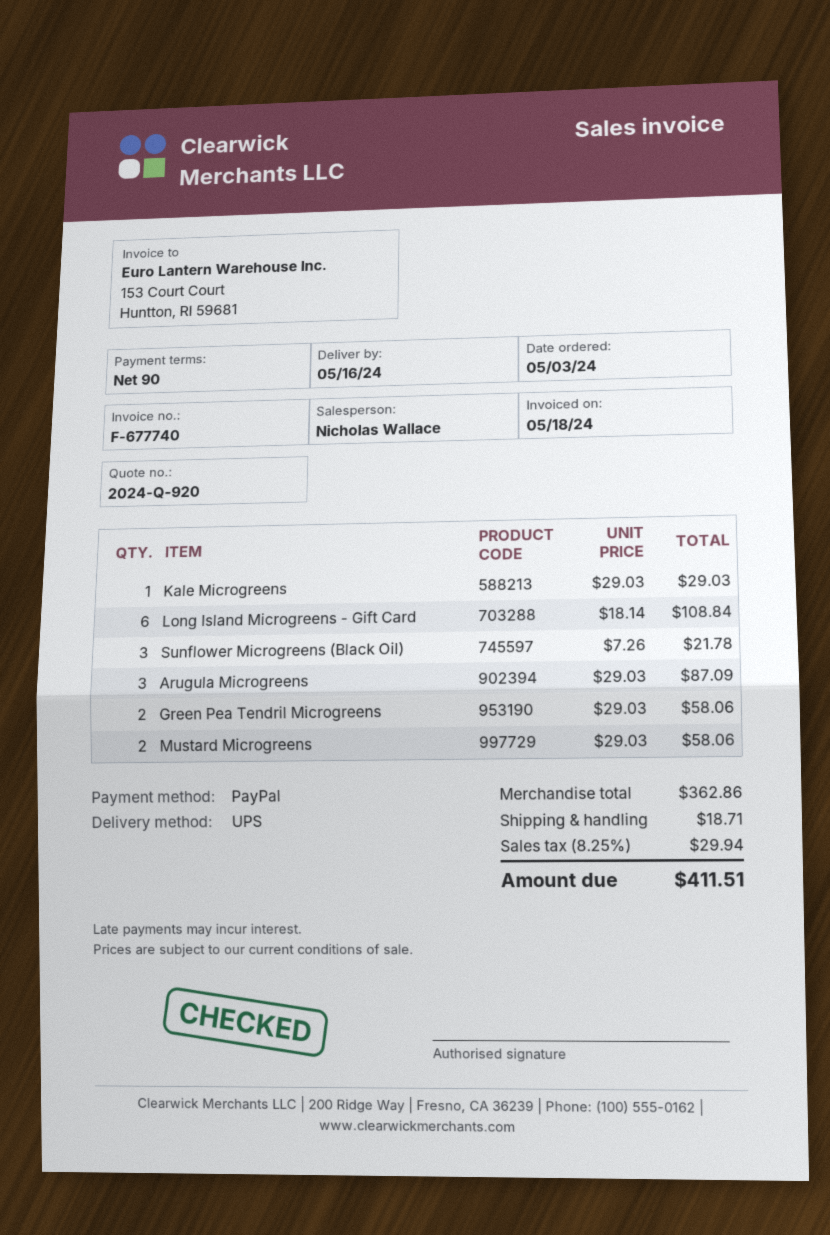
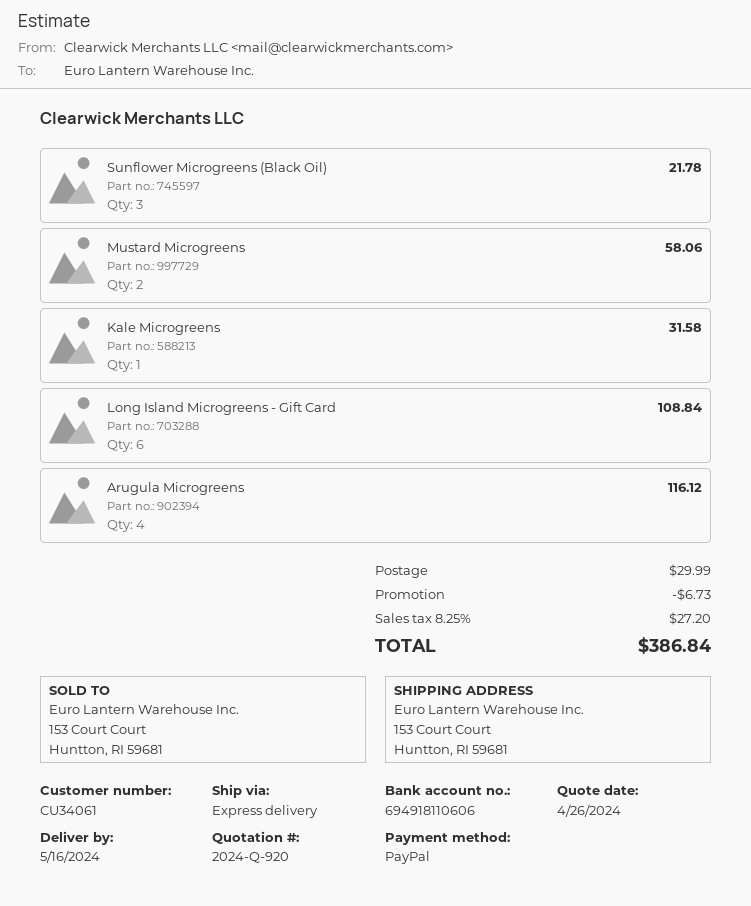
shipping method: UPS -> express
Kale Microgreens: 1 for 29.03 -> 1 for 31.58
Arugula Microgreens: 3 for 87.09 -> 4 for 116.12
Green Pea Tendril Microgreens: 2 for 58.06 -> none
discount: none -> 6.73
shipping: 18.71 -> 29.99
tax: 8.25% = 29.94 -> 8.25% = 27.20
total: 411.51 -> 386.84

